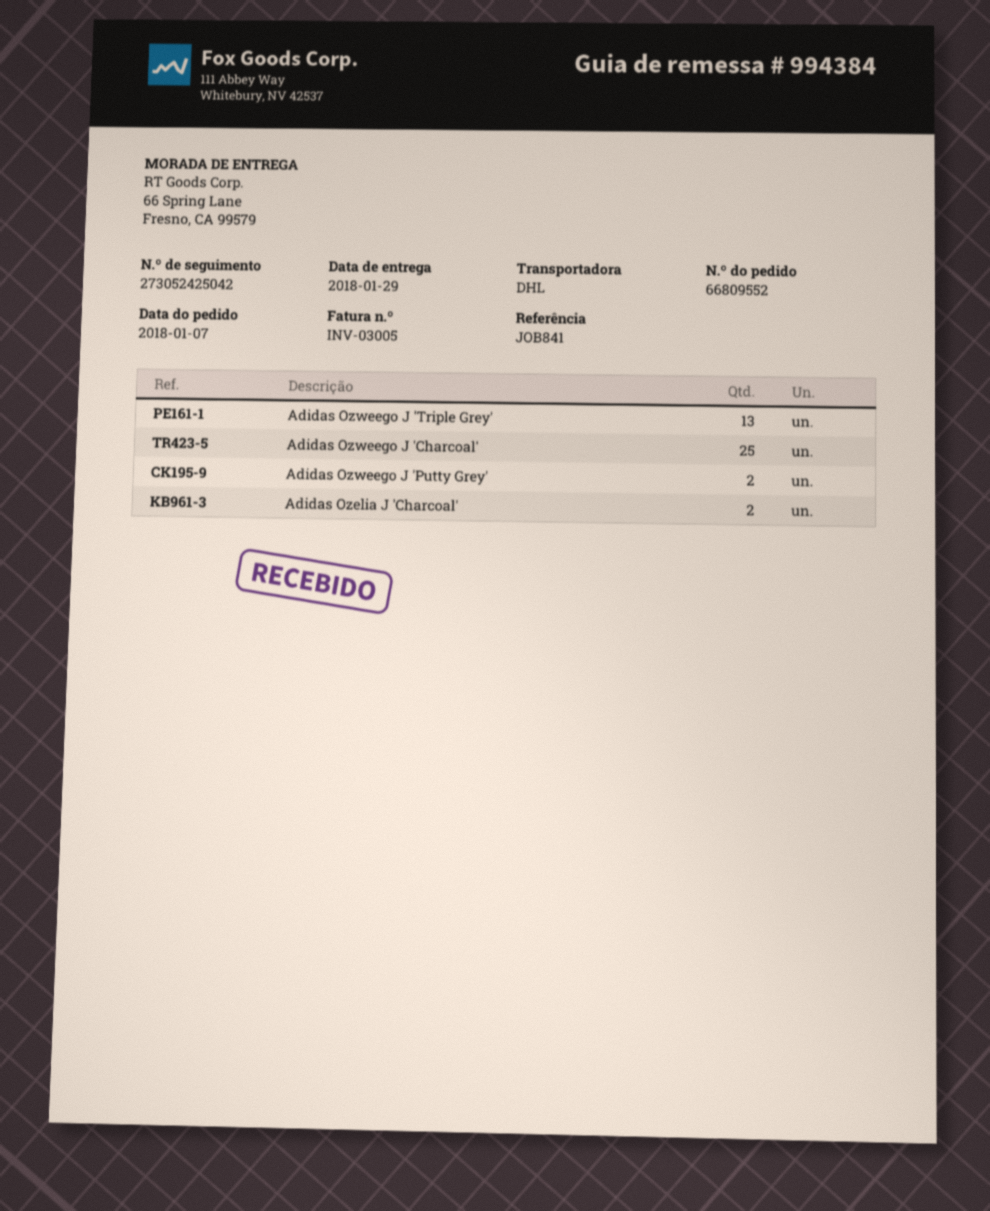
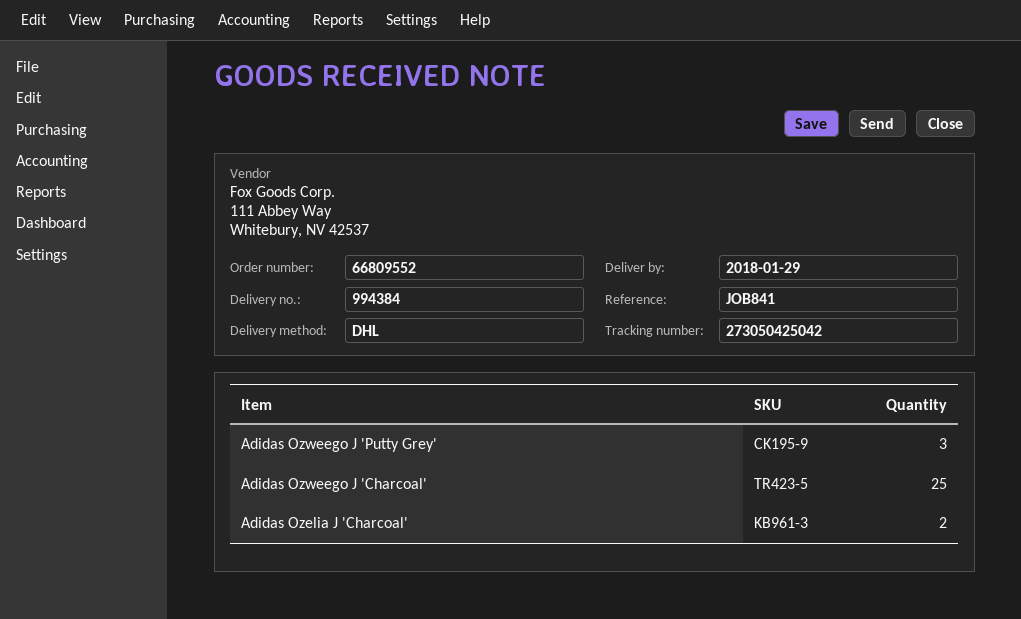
tracking number: 273052425042 -> 273050425042
Adidas Ozweego J 'Triple Grey': 13 -> none
Adidas Ozweego J 'Putty Grey': 2 -> 3

